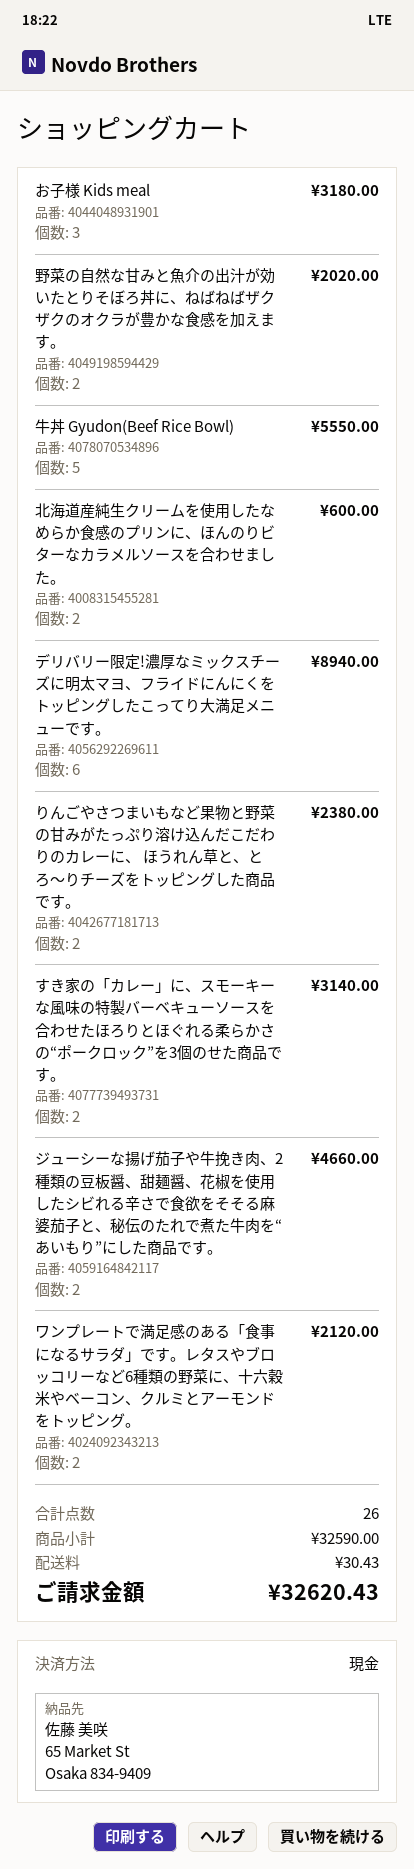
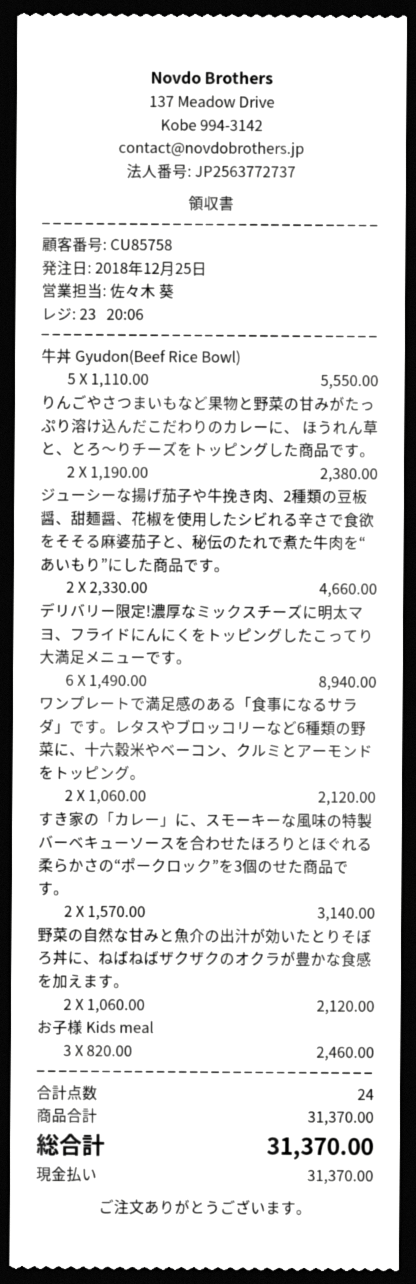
お子様 Kids meal: 3 for 3180.00 -> 3 for 2460.00
野菜の自然な甘みと魚介の出汁が効いたとりそぼろ丼に、ねばねばザクザクのオクラが豊かな食感を加えます。: 2 for 2020.00 -> 2 for 2120.00
北海道産純生クリームを使用したなめらか食感のプリンに、ほんのりビターなカラメルソースを合わせました。: 2 for 600.00 -> none
total quantity: 26 -> 24
subtotal: 32590.00 -> 31370.00
shipping: 30.43 -> none
total: 32620.43 -> 31370.00

